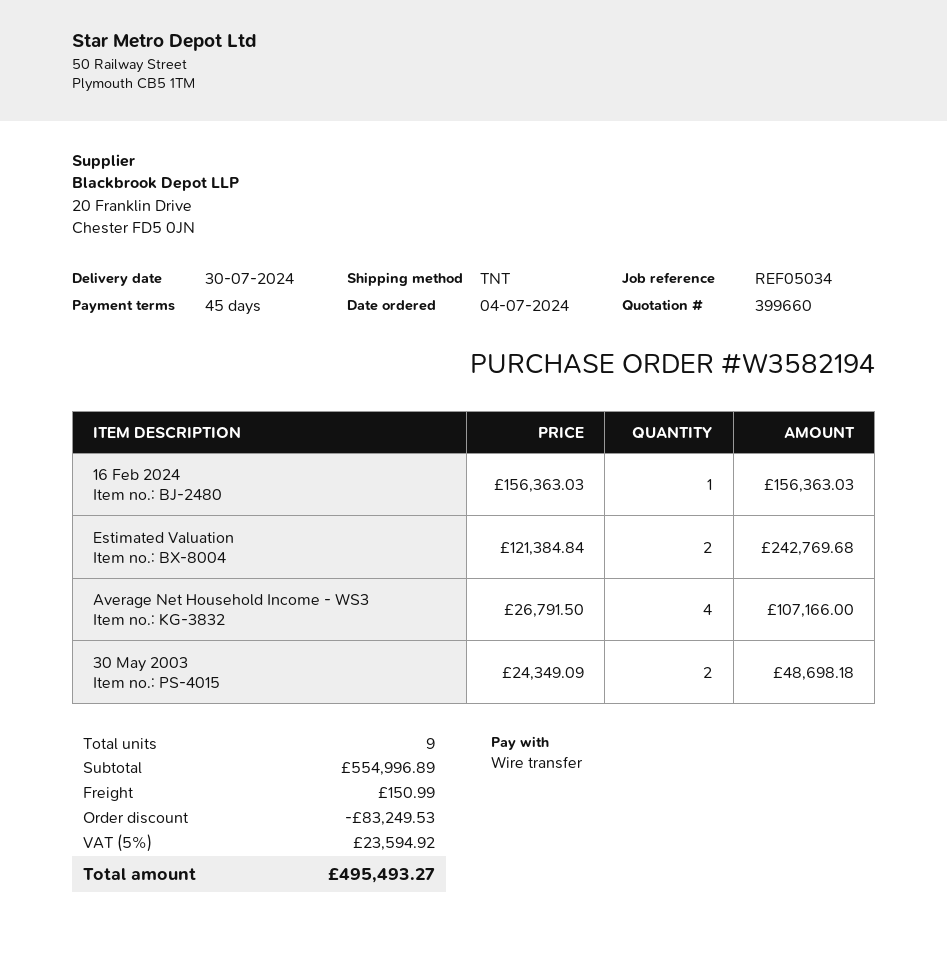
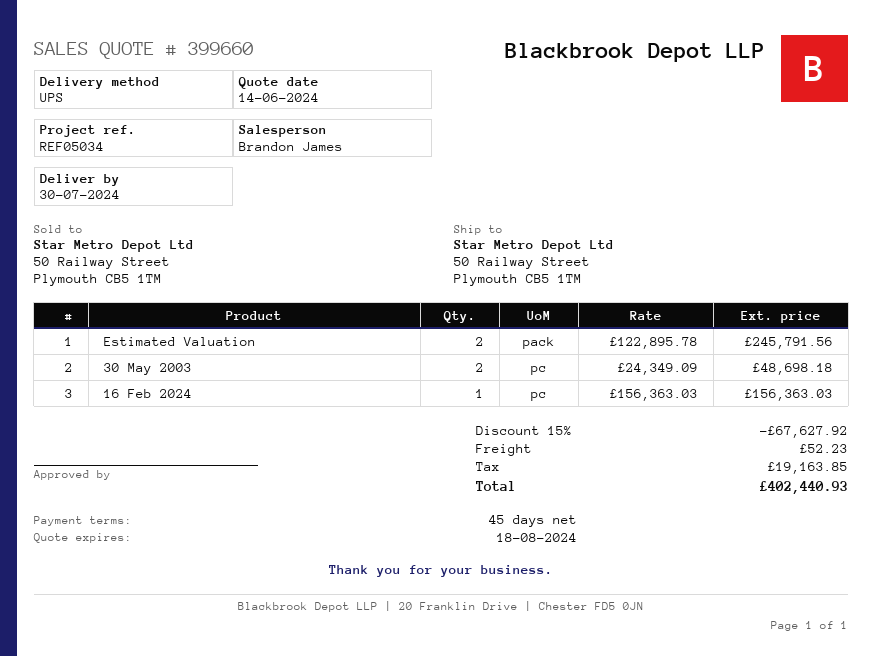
shipping method: TNT -> UPS
Estimated Valuation: 2 x 121384.84 = 242769.68 -> 2 x 122895.78 = 245791.56
Average Net Household Income - WS3: 4 x 26791.50 = 107166.00 -> none
discount: 83249.53 -> 67627.92
shipping: 150.99 -> 52.23
tax: 23594.92 -> 19163.85
total: 495493.27 -> 402440.93

